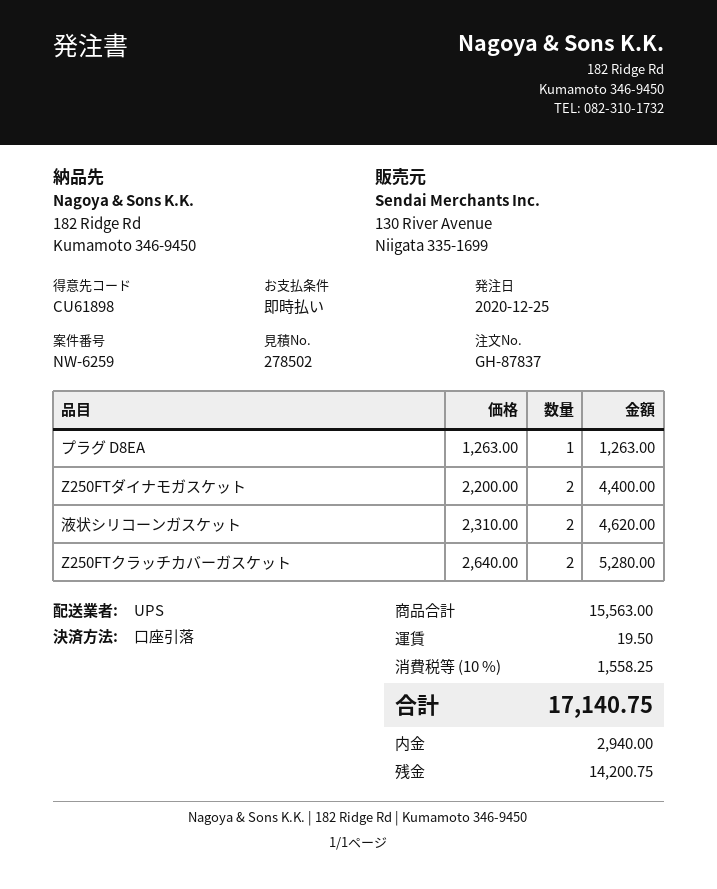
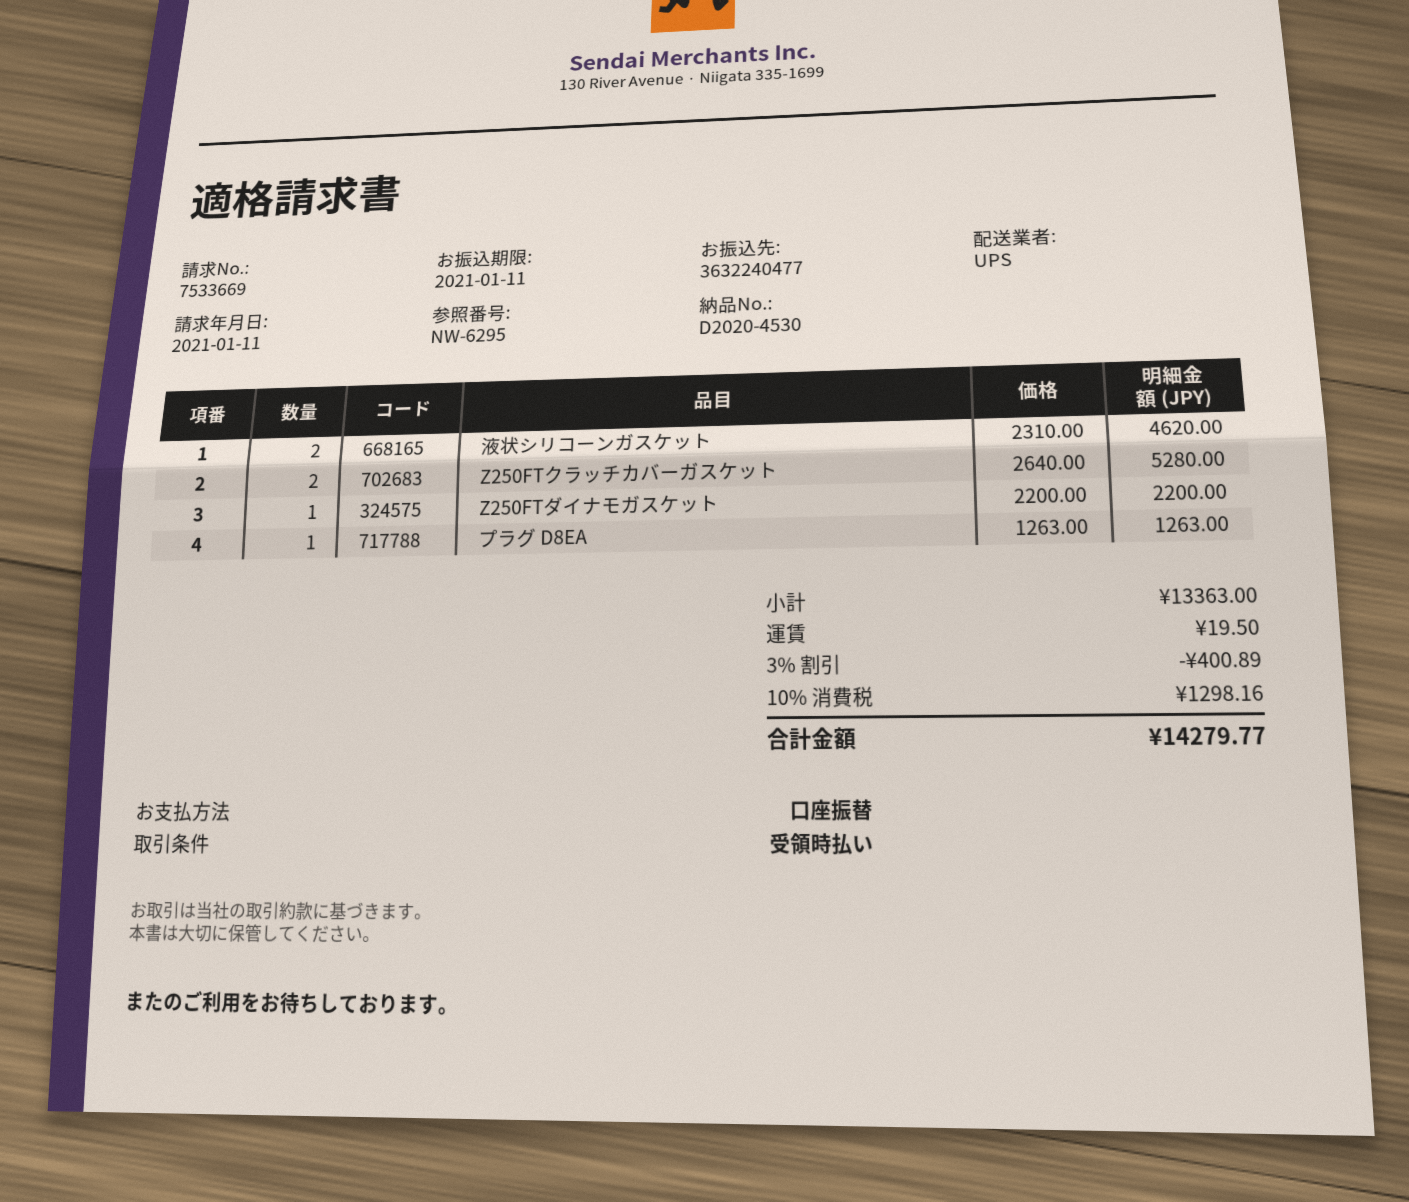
reference: NW-6259 -> NW-6295
Z250FTダイナモガスケット: 2 x 2200.00 = 4400.00 -> 1 x 2200.00 = 2200.00
subtotal: 15563.00 -> 13363.00
discount: none -> 3% = 400.89
tax: 10% = 1558.25 -> 10% = 1298.16
total: 17140.75 -> 14279.77

